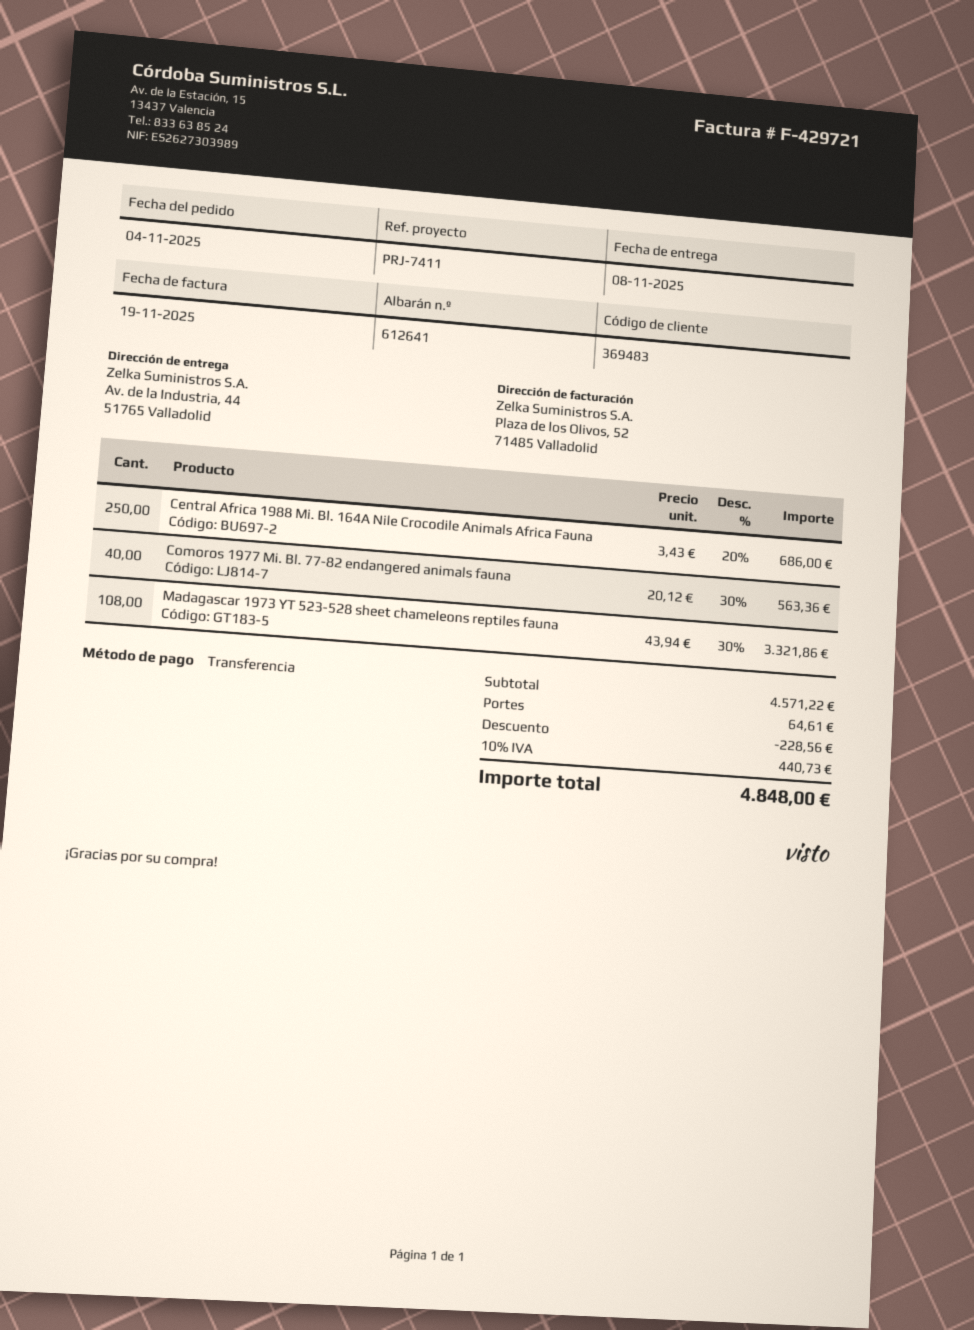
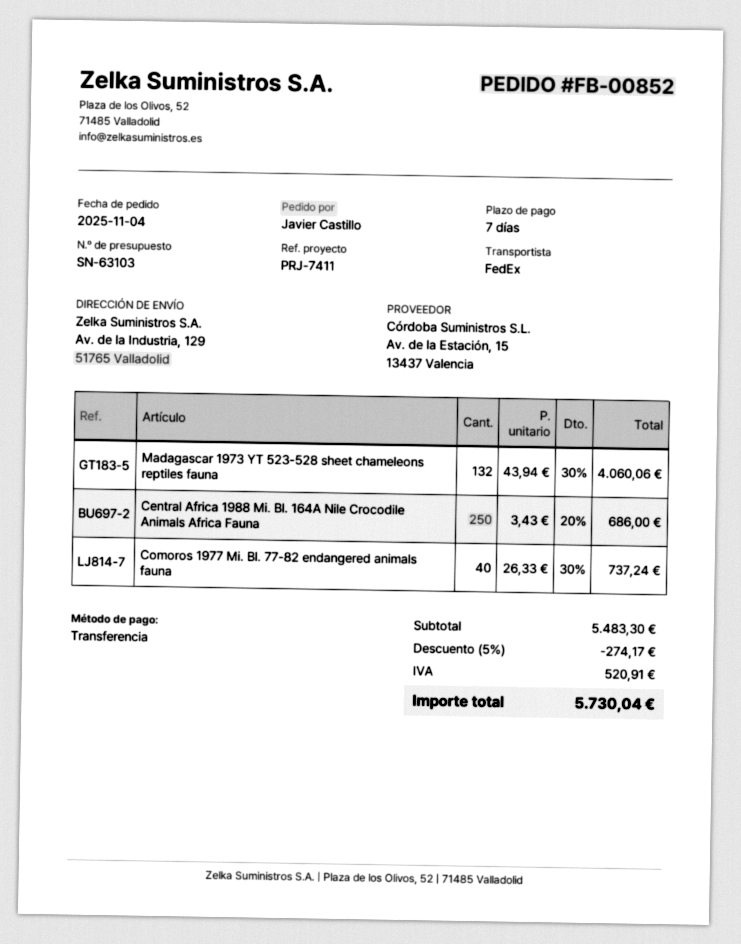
ship to: Av. de la Industria, 44, 51765 Valladolid -> Av. de la Industria, 129, 51765 Valladolid
Comoros 1977 Mi. Bl. 77-82 endangered animals fauna: 40 x 20.12 - 30% = 563.36 -> 40 x 26.33 - 30% = 737.24
Madagascar 1973 YT 523-528 sheet chameleons reptiles fauna: 108 x 43.94 - 30% = 3321.86 -> 132 x 43.94 - 30% = 4060.06
subtotal: 4571.22 -> 5483.30
discount: 228.56 -> 274.17
shipping: 64.61 -> none
tax: 440.73 -> 520.91
total: 4848.00 -> 5730.04

